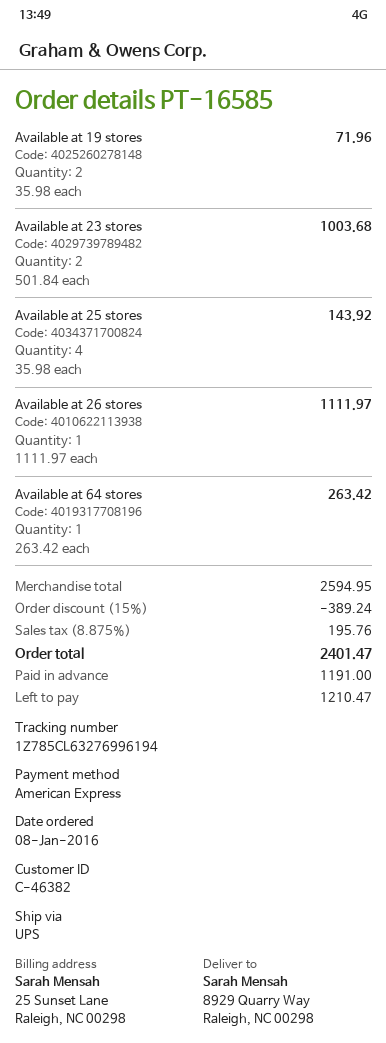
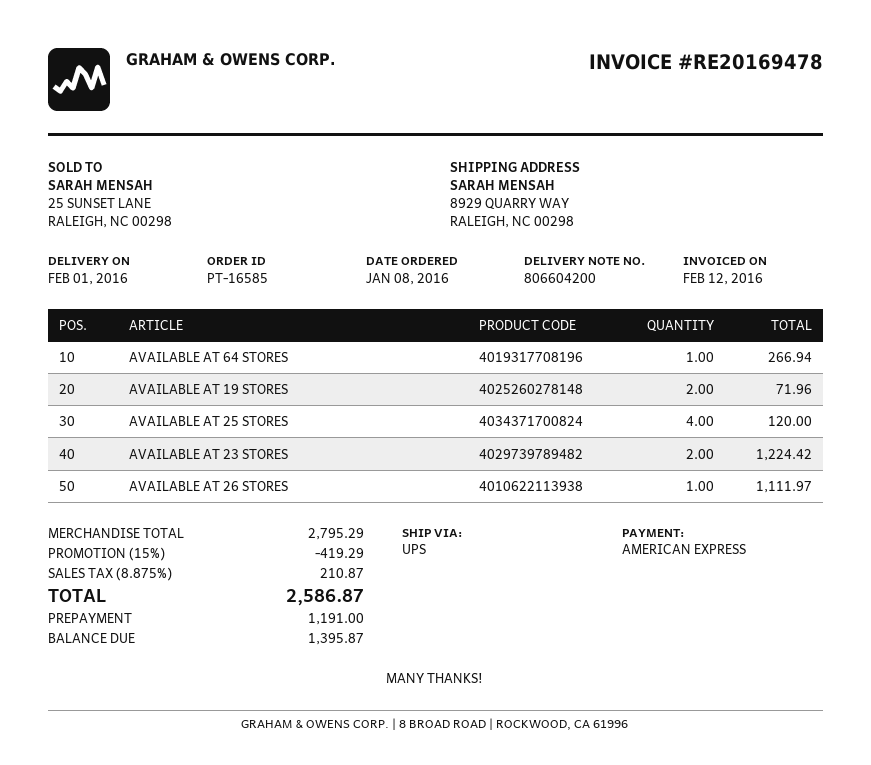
Available at 23 stores: 2 for 1003.68 -> 2 for 1224.42
Available at 25 stores: 4 for 143.92 -> 4 for 120.00
Available at 64 stores: 1 for 263.42 -> 1 for 266.94
subtotal: 2594.95 -> 2795.29
discount: 15% = 389.24 -> 15% = 419.29
tax: 8.875% = 195.76 -> 8.875% = 210.87
total: 2401.47 -> 2586.87
balance: 1210.47 -> 1395.87

